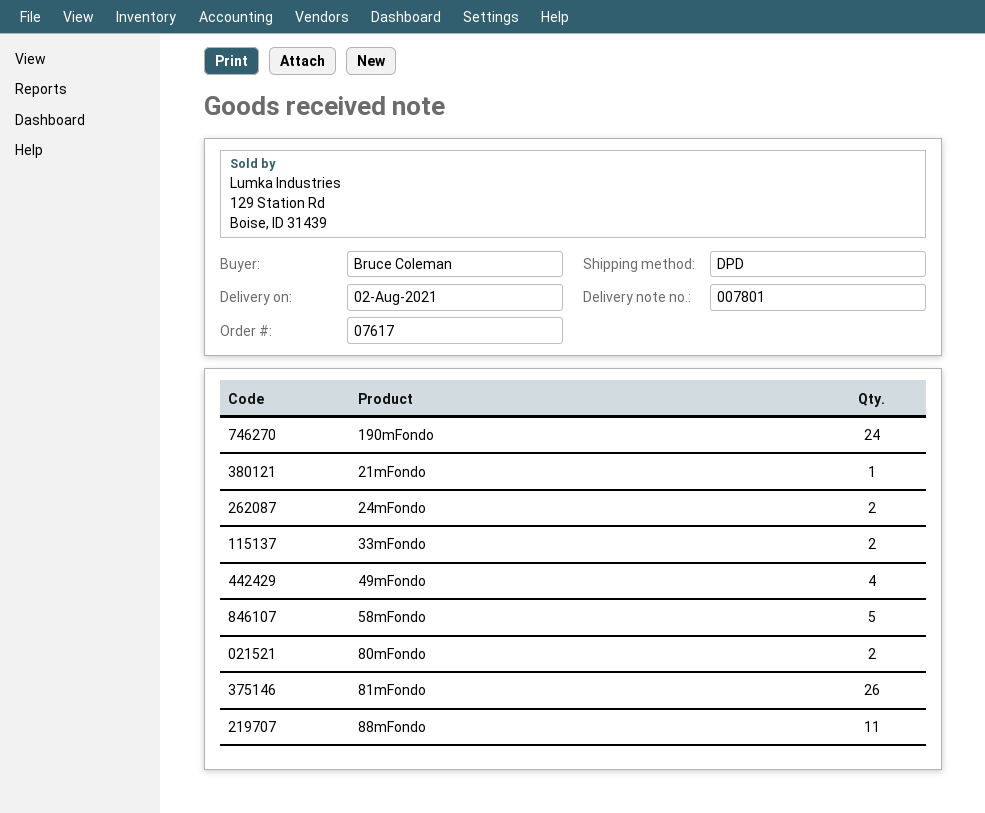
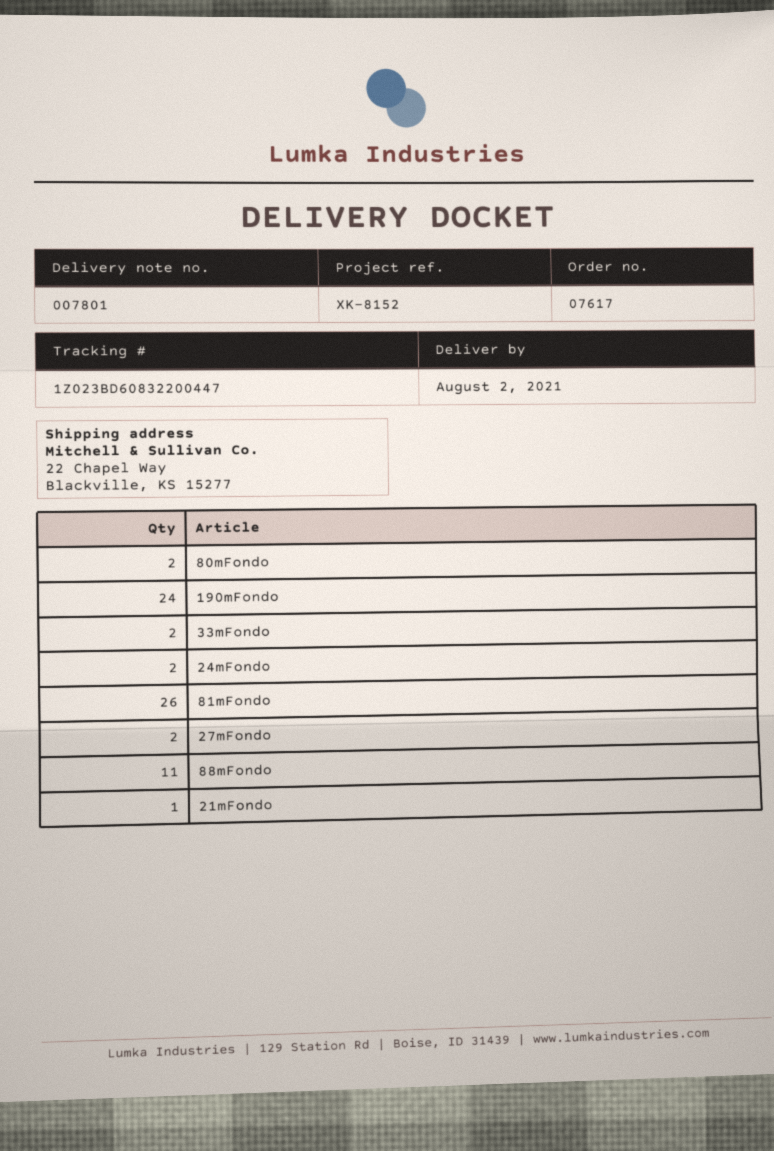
49mFondo: 4 -> none
58mFondo: 5 -> none
27mFondo: none -> 2

